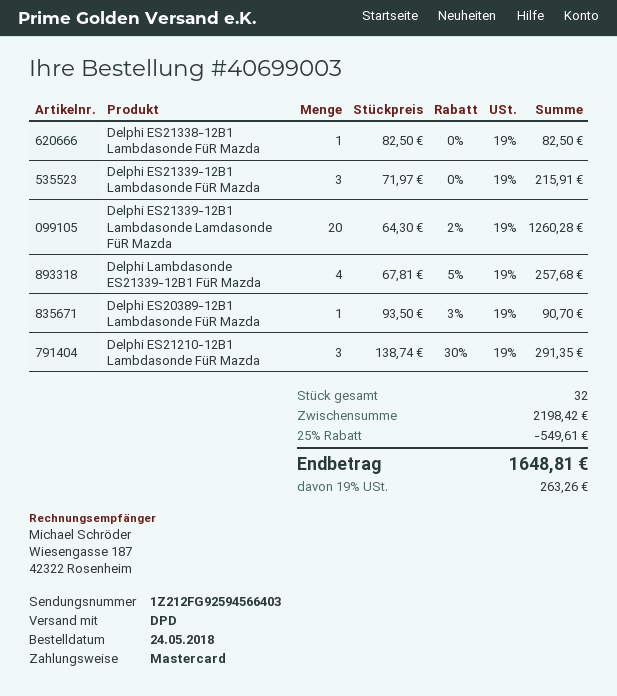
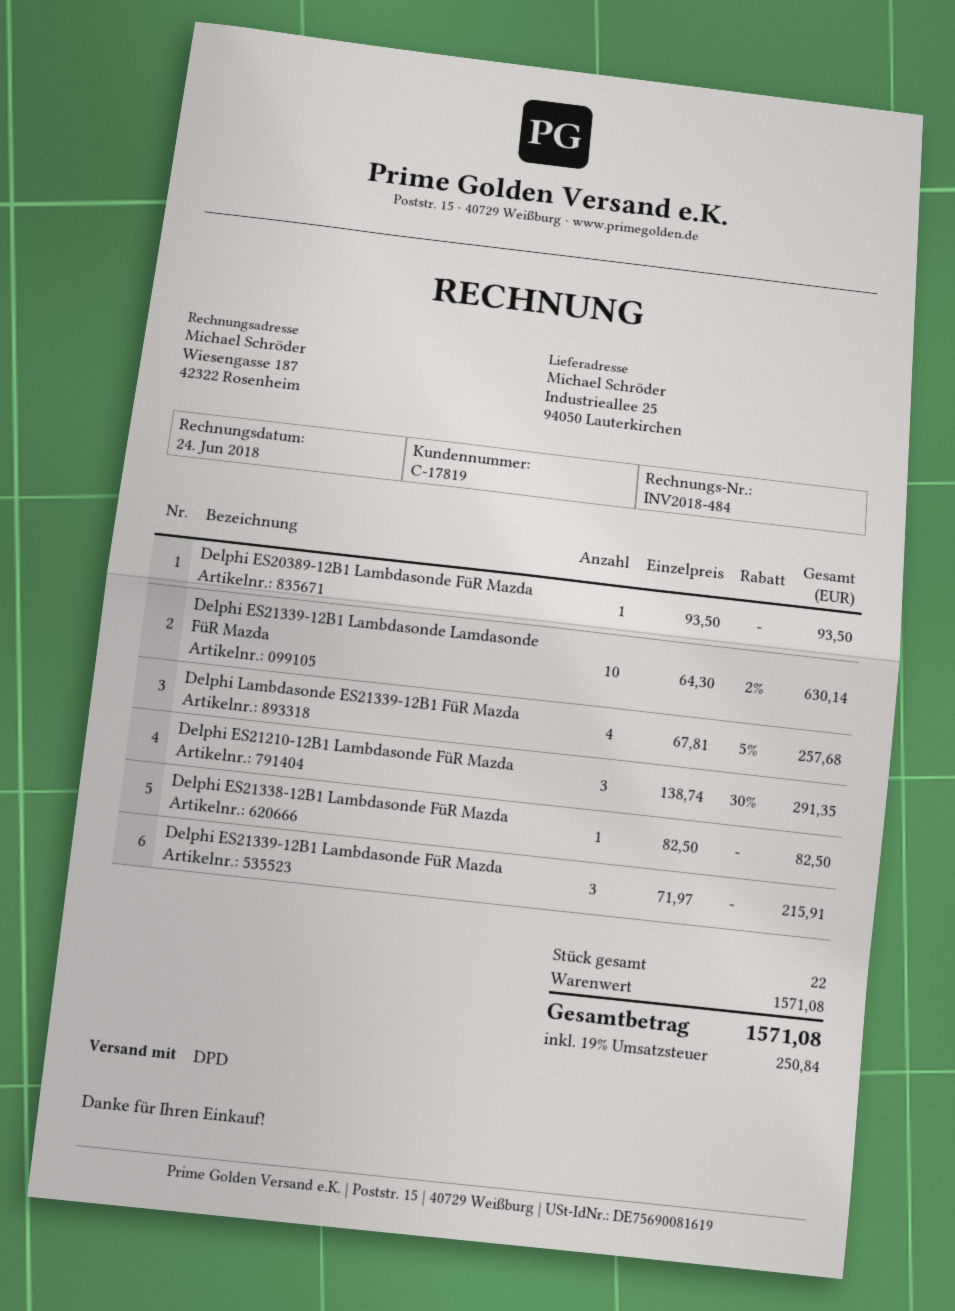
Delphi ES21339-12B1 Lambdasonde Lamdasonde FüR Mazda: 20 x 64.30 - 2% = 1260.28 -> 10 x 64.30 - 2% = 630.14
Delphi ES20389-12B1 Lambdasonde FüR Mazda: 1 x 93.50 - 3% = 90.70 -> 1 x 93.50 = 93.50
total quantity: 32 -> 22
subtotal: 2198.42 -> 1571.08
discount: 25% = 549.61 -> none
tax: 19% = 263.26 -> 19% = 250.84
total: 1648.81 -> 1571.08

